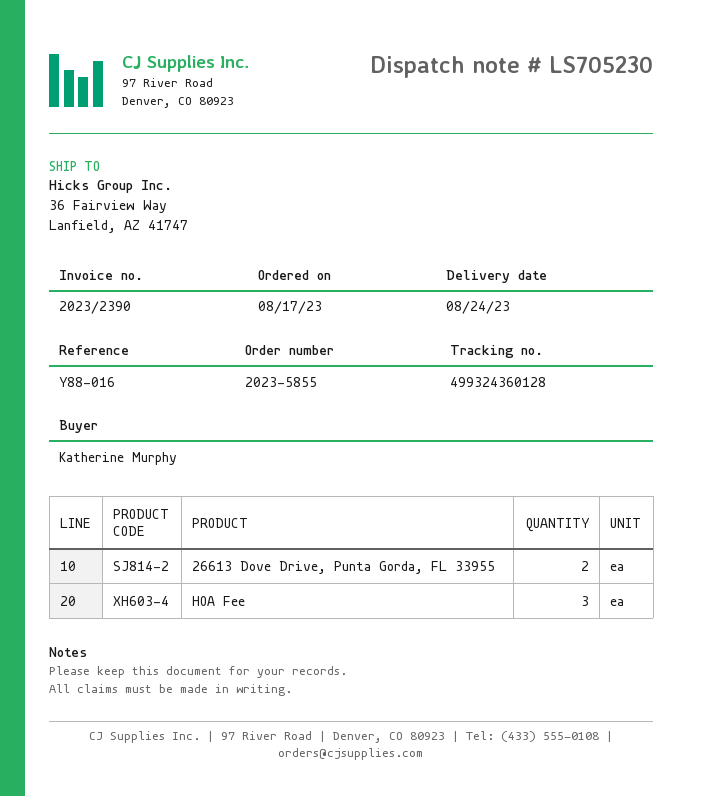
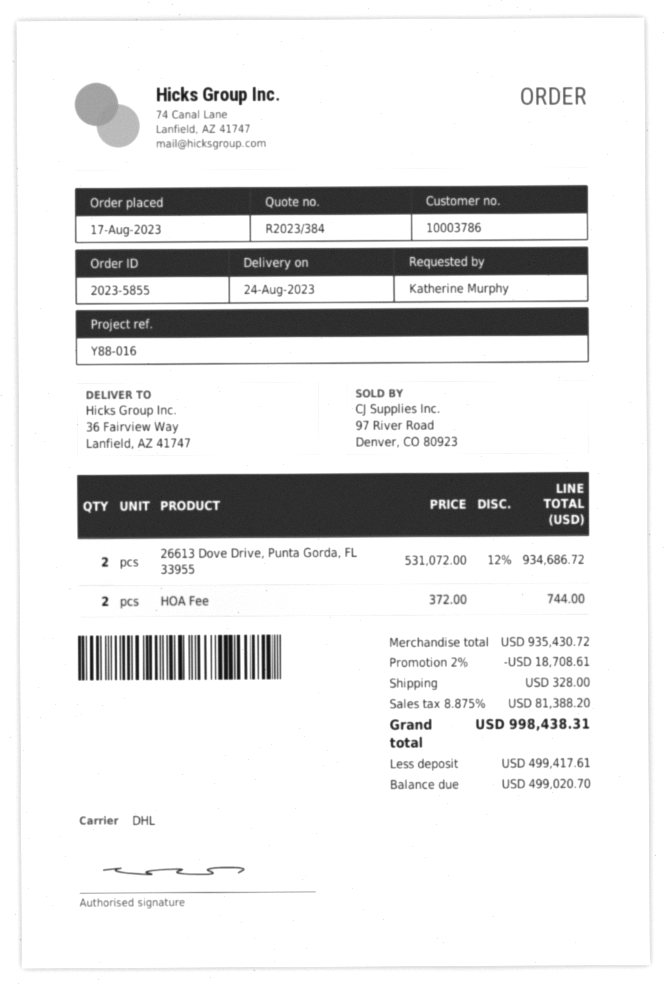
HOA Fee: 3 -> 2

